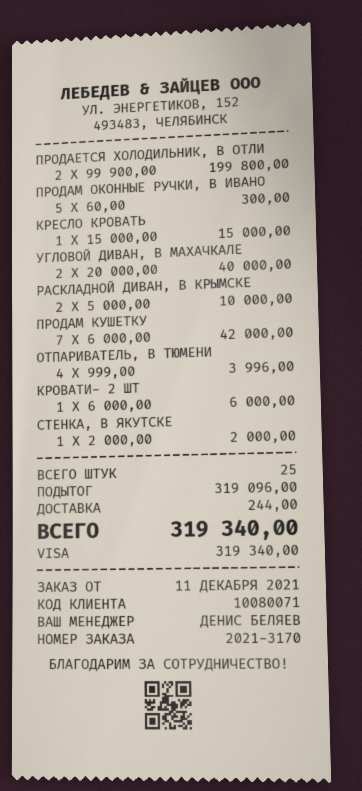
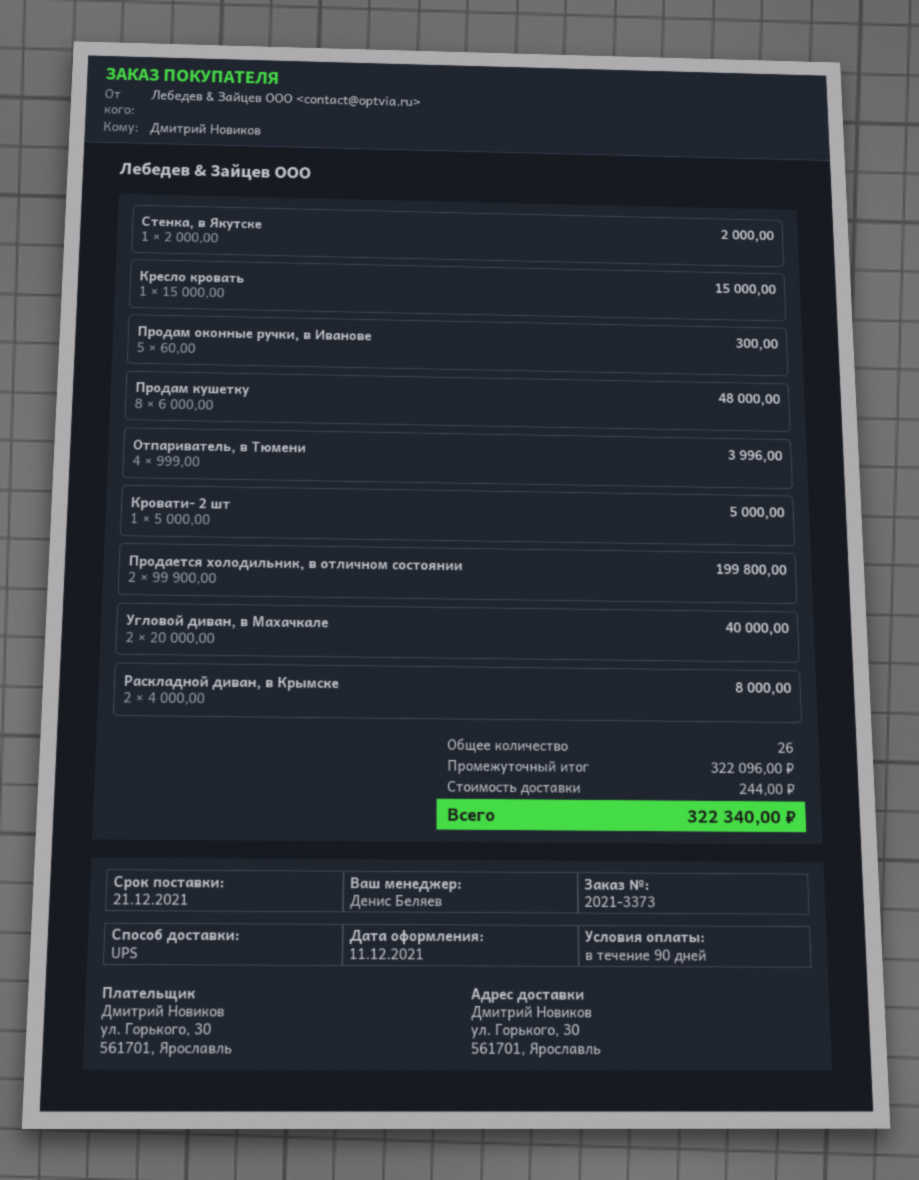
order number: 2021-3170 -> 2021-3373
РАСКЛАДНОЙ ДИВАН, В КРЫМСКЕ: 2 x 5000.00 = 10000.00 -> 2 x 4000.00 = 8000.00
ПРОДАМ КУШЕТКУ: 7 x 6000.00 = 42000.00 -> 8 x 6000.00 = 48000.00
КРОВАТИ- 2 ШТ: 1 x 6000.00 = 6000.00 -> 1 x 5000.00 = 5000.00
total quantity: 25 -> 26
subtotal: 319096.00 -> 322096.00
total: 319340.00 -> 322340.00

